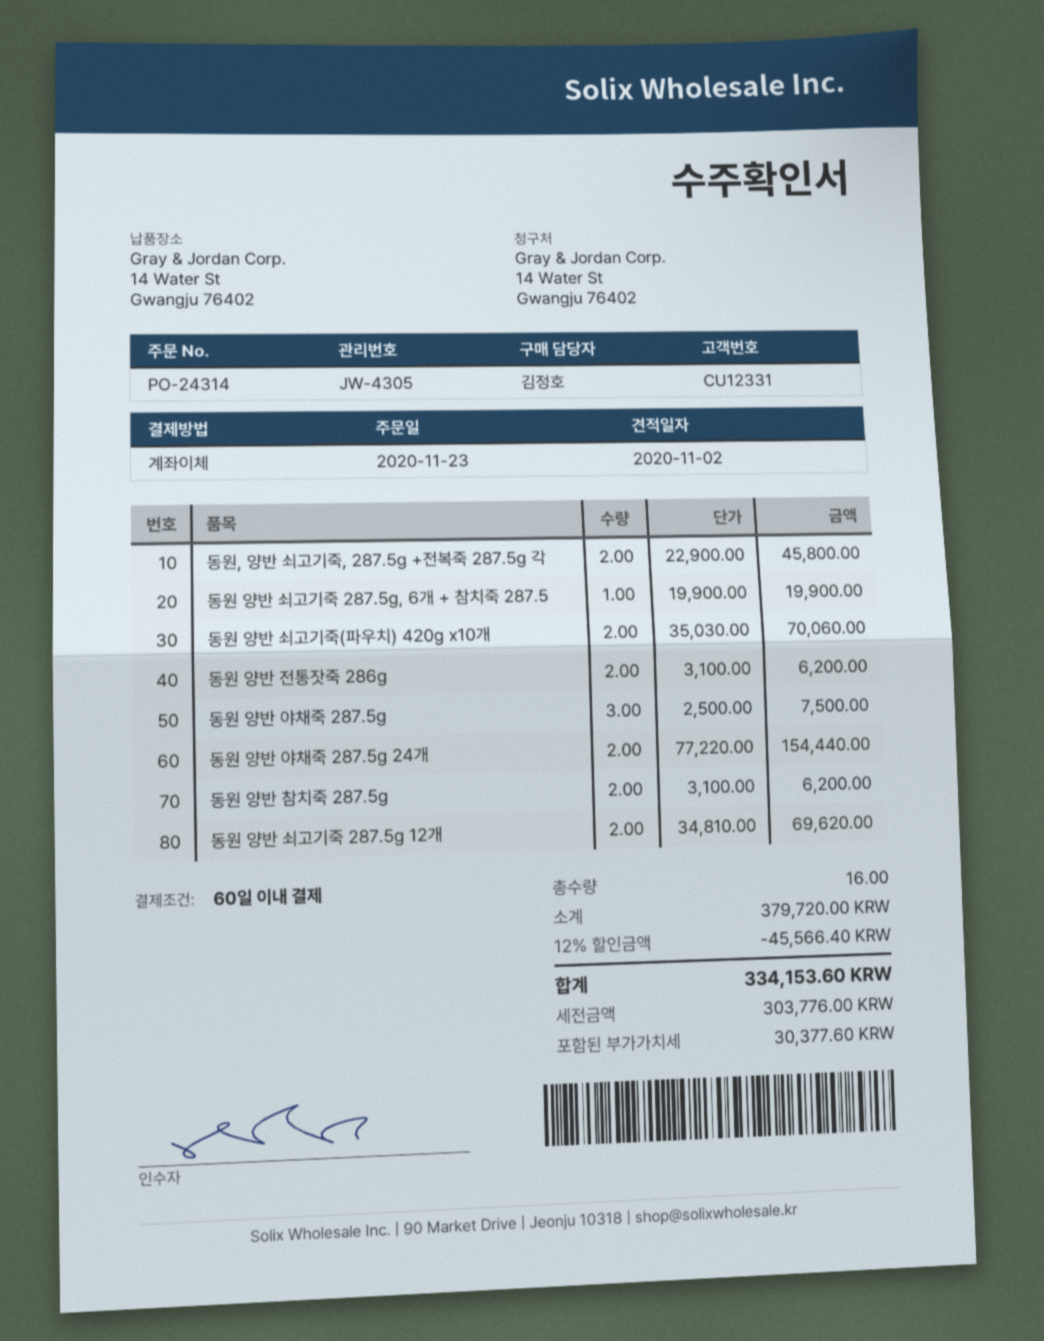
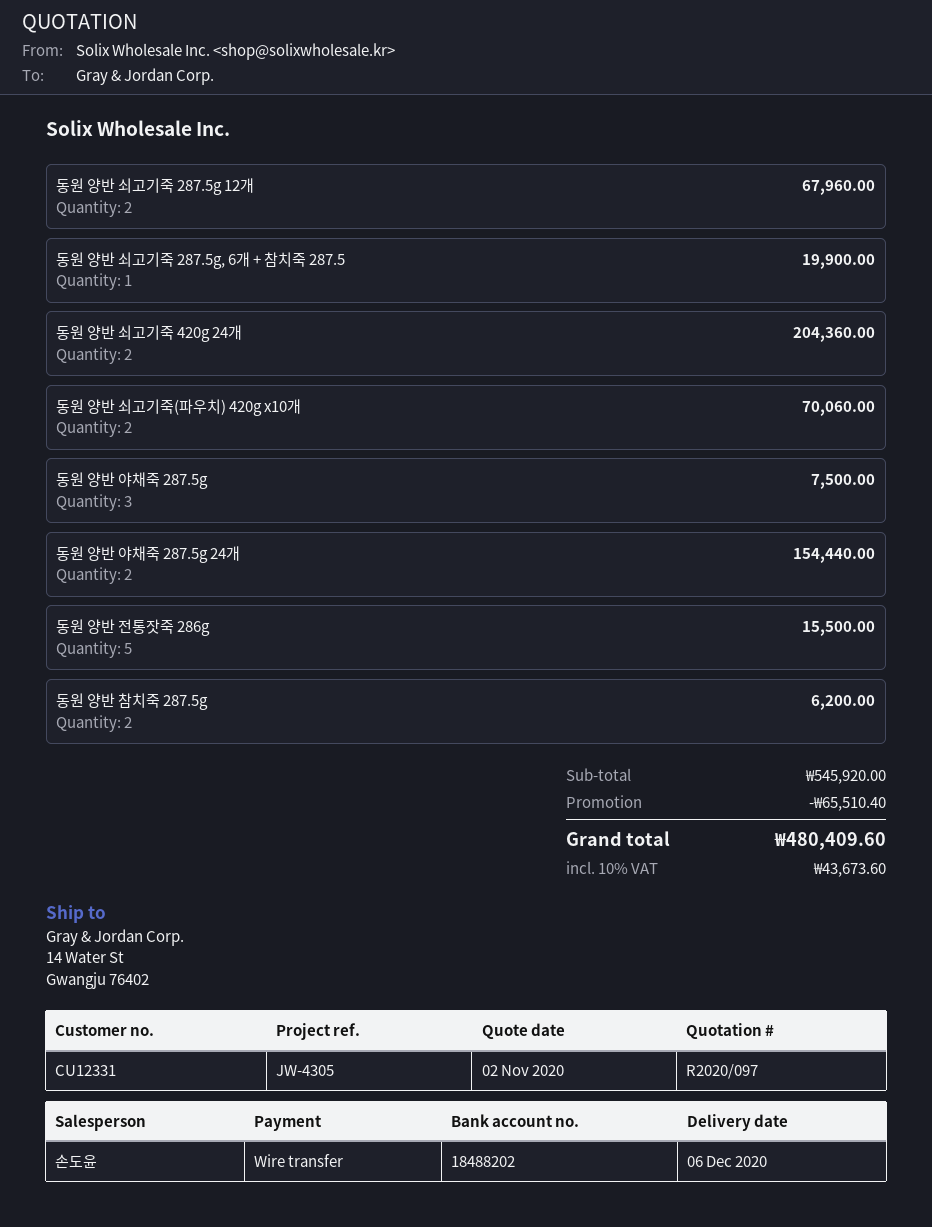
동원, 양반 쇠고기죽, 287.5g +전복죽 287.5g 각: 2 for 45800.00 -> none
동원 양반 전통잣죽 286g: 2 for 6200.00 -> 5 for 15500.00
동원 양반 쇠고기죽 287.5g 12개: 2 for 69620.00 -> 2 for 67960.00
동원 양반 쇠고기죽 420g 24개: none -> 2 for 204360.00
subtotal: 379720.00 -> 545920.00
discount: 45566.40 -> 65510.40
tax: 30377.60 -> 43673.60
total: 334153.60 -> 480409.60

